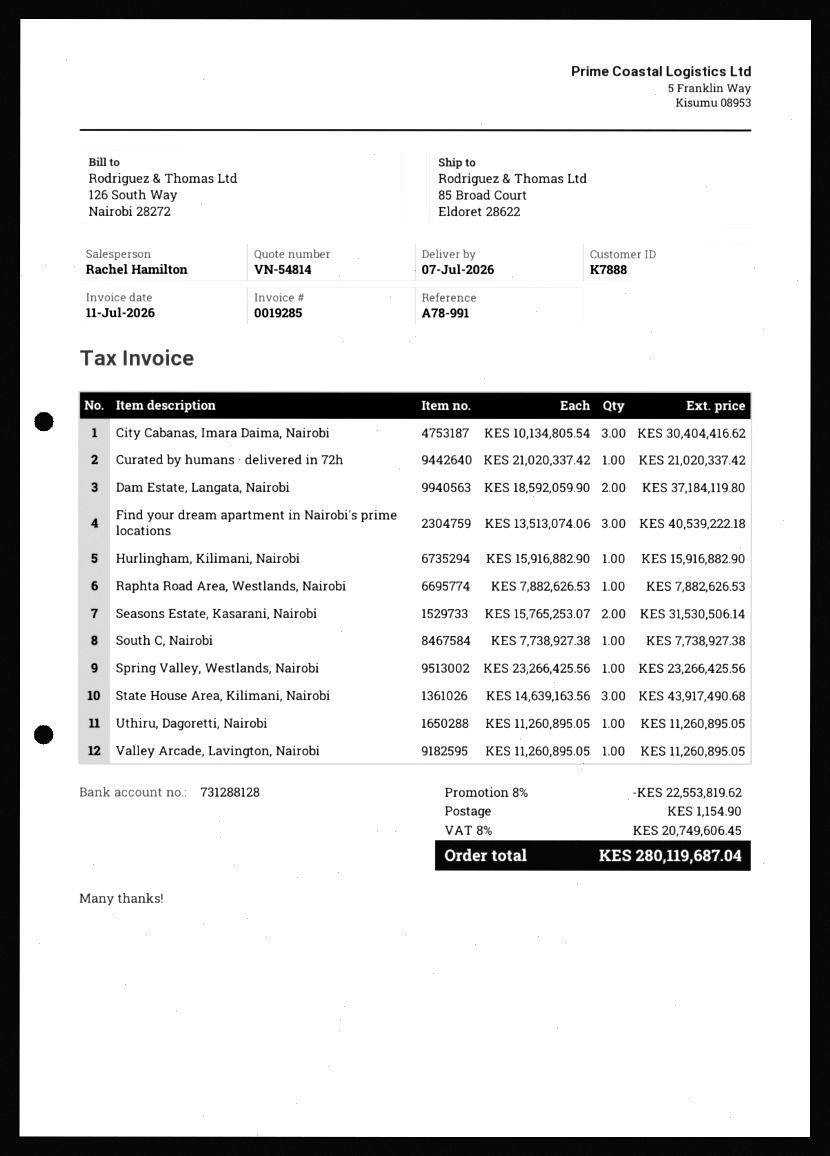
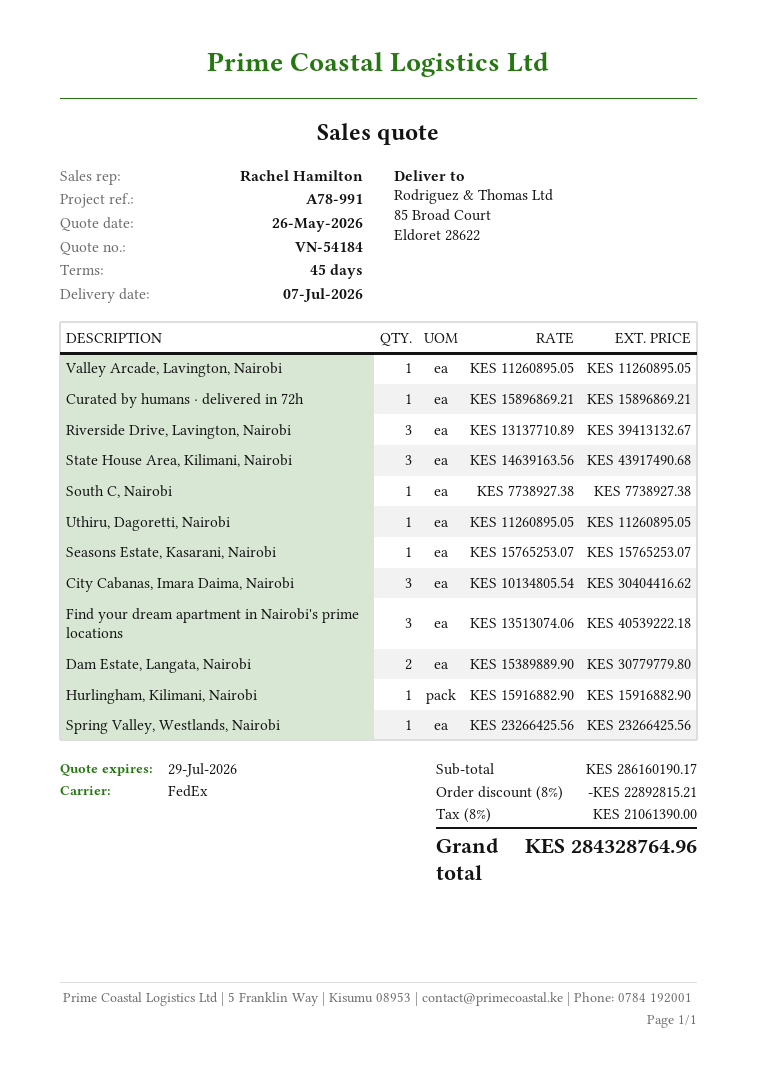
quote number: VN-54814 -> VN-54184
Curated by humans · delivered in 72h: 1 x 21020337.42 = 21020337.42 -> 1 x 15896869.21 = 15896869.21
Dam Estate, Langata, Nairobi: 2 x 18592059.90 = 37184119.80 -> 2 x 15389889.90 = 30779779.80
Raphta Road Area, Westlands, Nairobi: 1 x 7882626.53 = 7882626.53 -> none
Seasons Estate, Kasarani, Nairobi: 2 x 15765253.07 = 31530506.14 -> 1 x 15765253.07 = 15765253.07
Riverside Drive, Lavington, Nairobi: none -> 3 x 13137710.89 = 39413132.67
discount: 8% = 22553819.62 -> 8% = 22892815.21
shipping: 1154.90 -> none
tax: 8% = 20749606.45 -> 8% = 21061390.00
total: 280119687.04 -> 284328764.96

